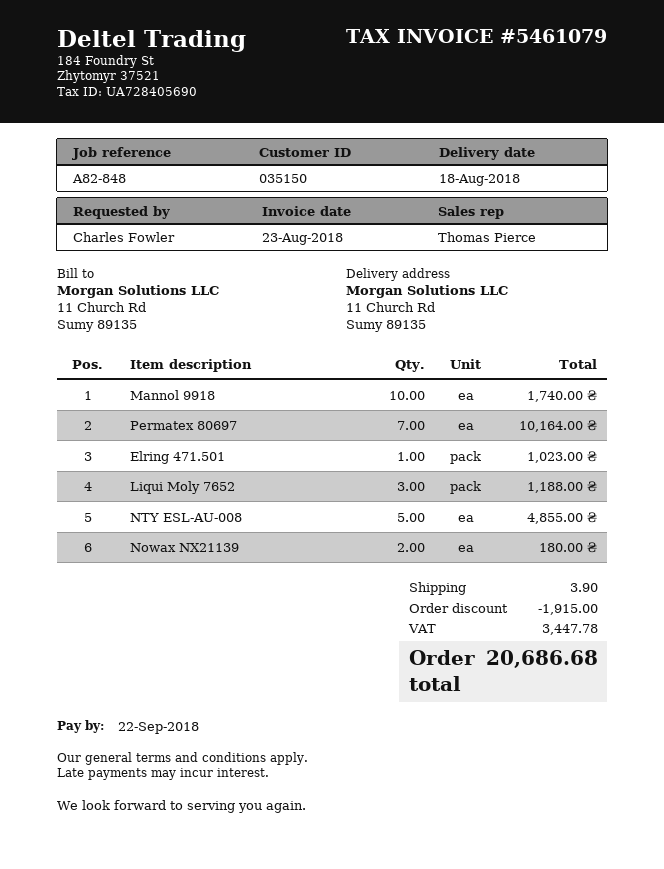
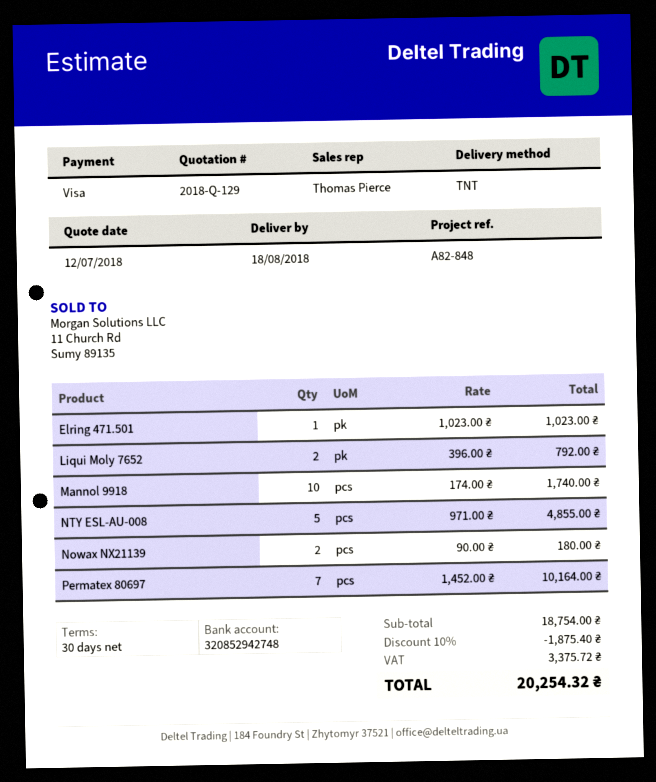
Liqui Moly 7652: 3 for 1188.00 -> 2 for 792.00
discount: 1915.00 -> 1875.40
shipping: 3.90 -> none
tax: 3447.78 -> 3375.72
total: 20686.68 -> 20254.32

